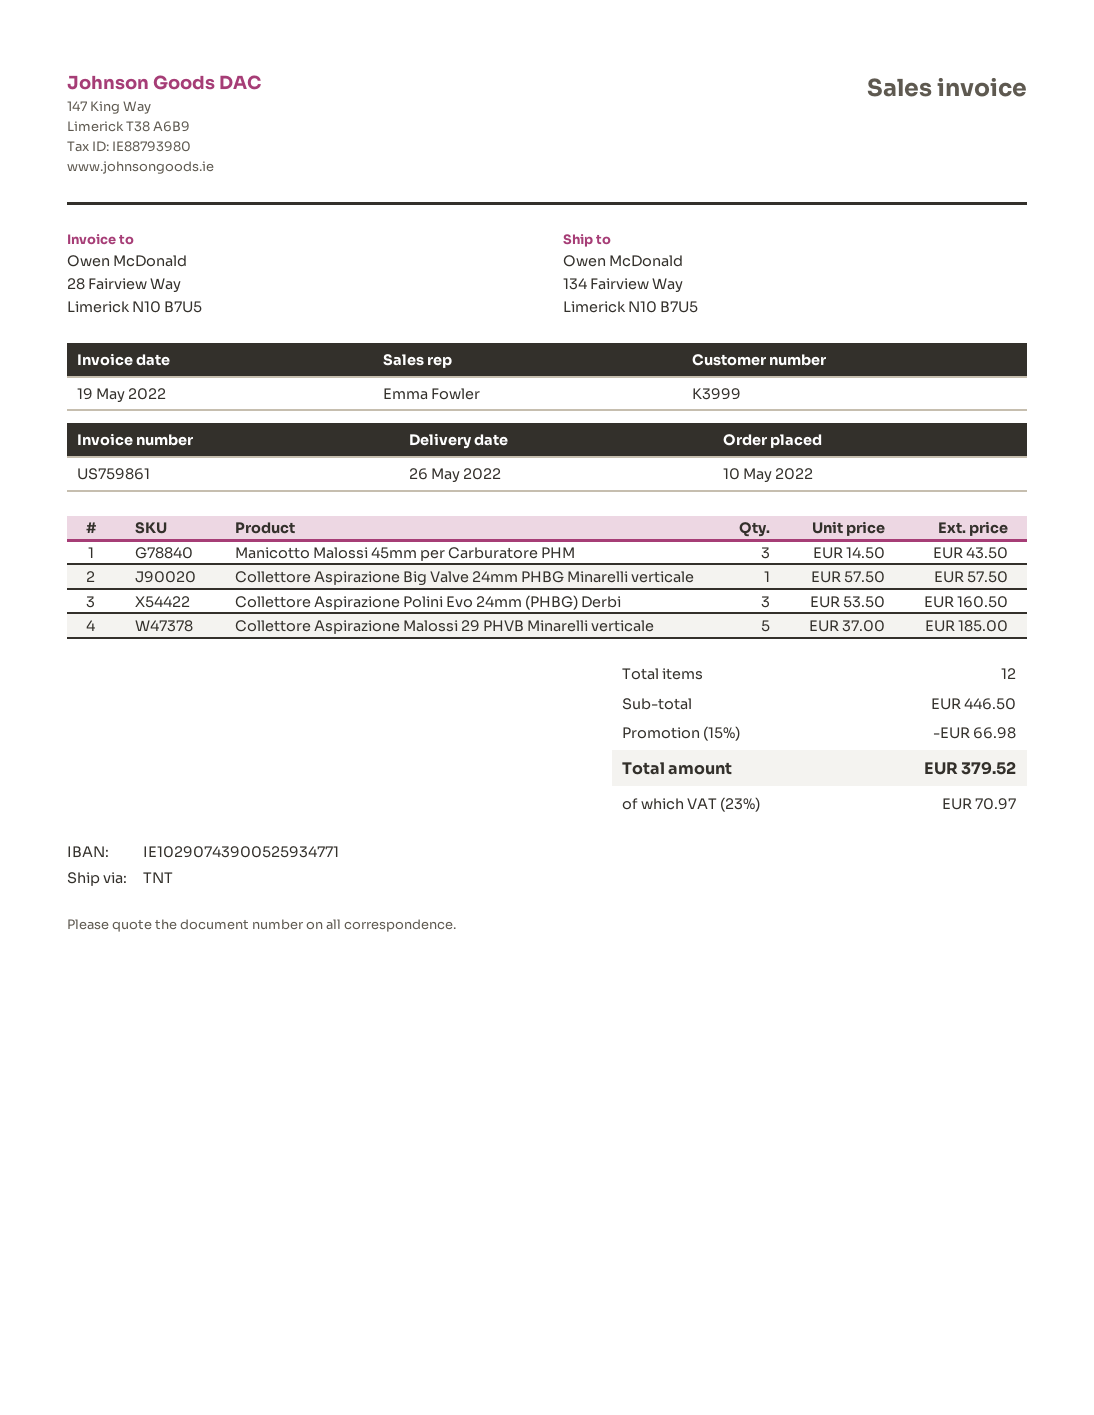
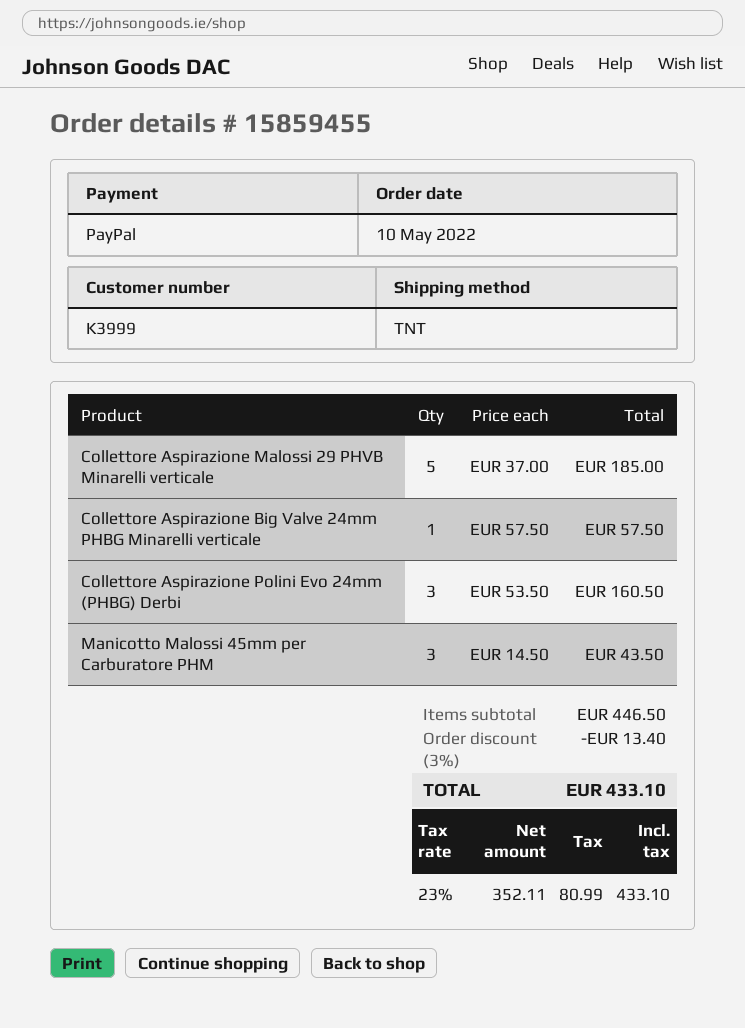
discount: 15% = 66.98 -> 3% = 13.40
tax: 23% = 70.97 -> 23% = 80.99
total: 379.52 -> 433.10

